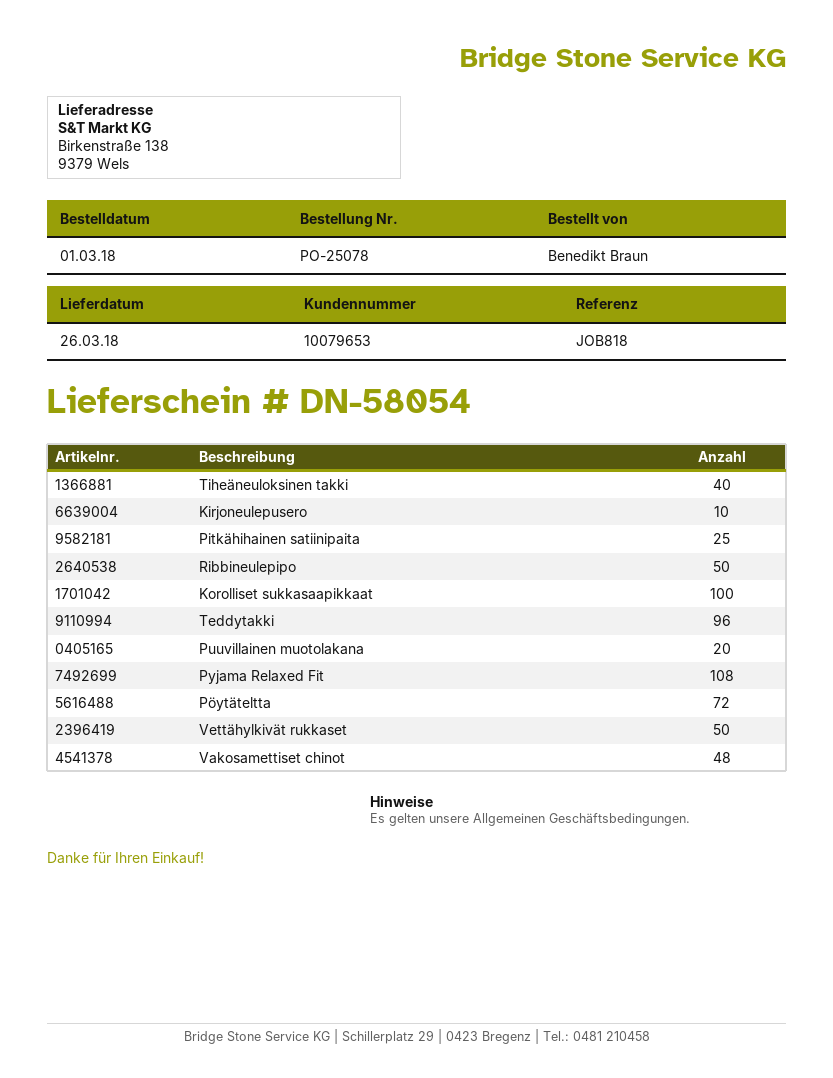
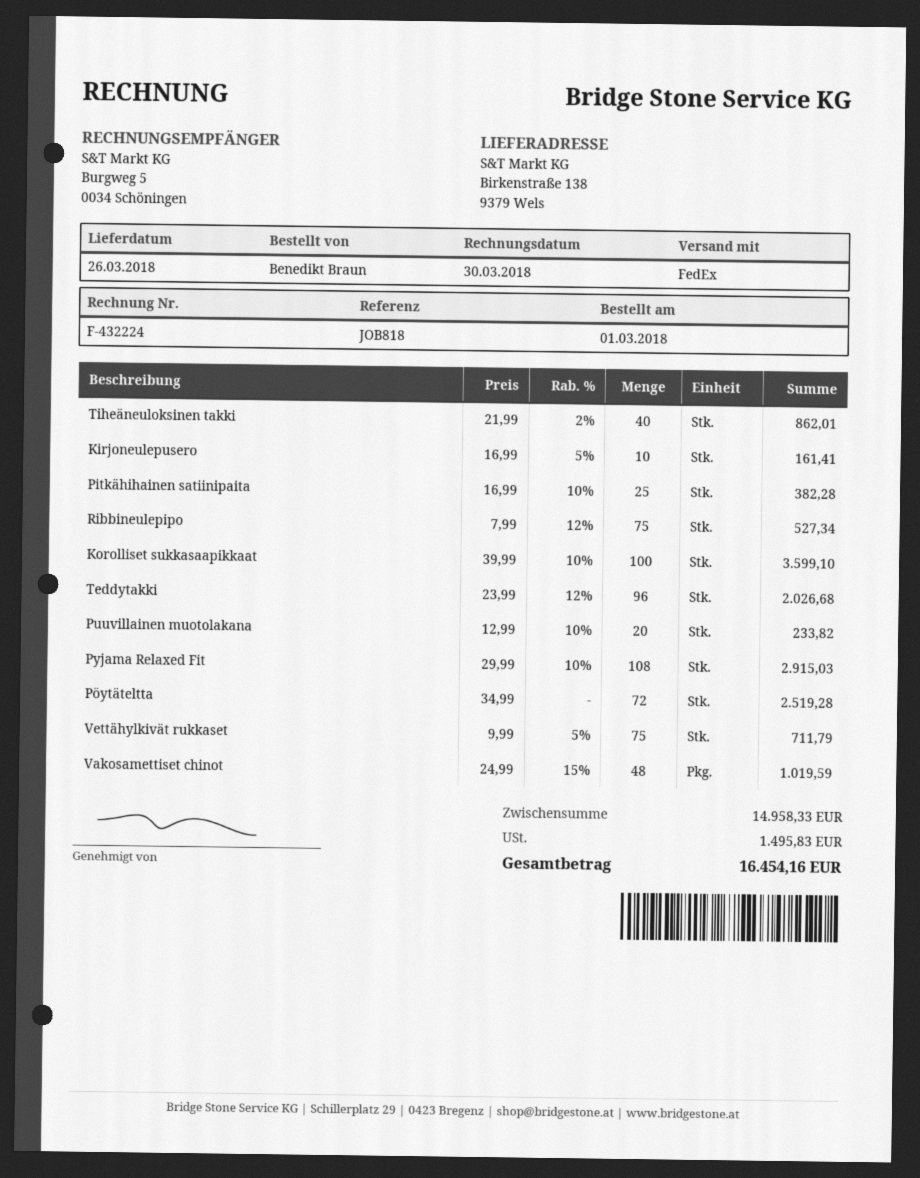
Ribbineulepipo: 50 -> 75
Vettähylkivät rukkaset: 50 -> 75

